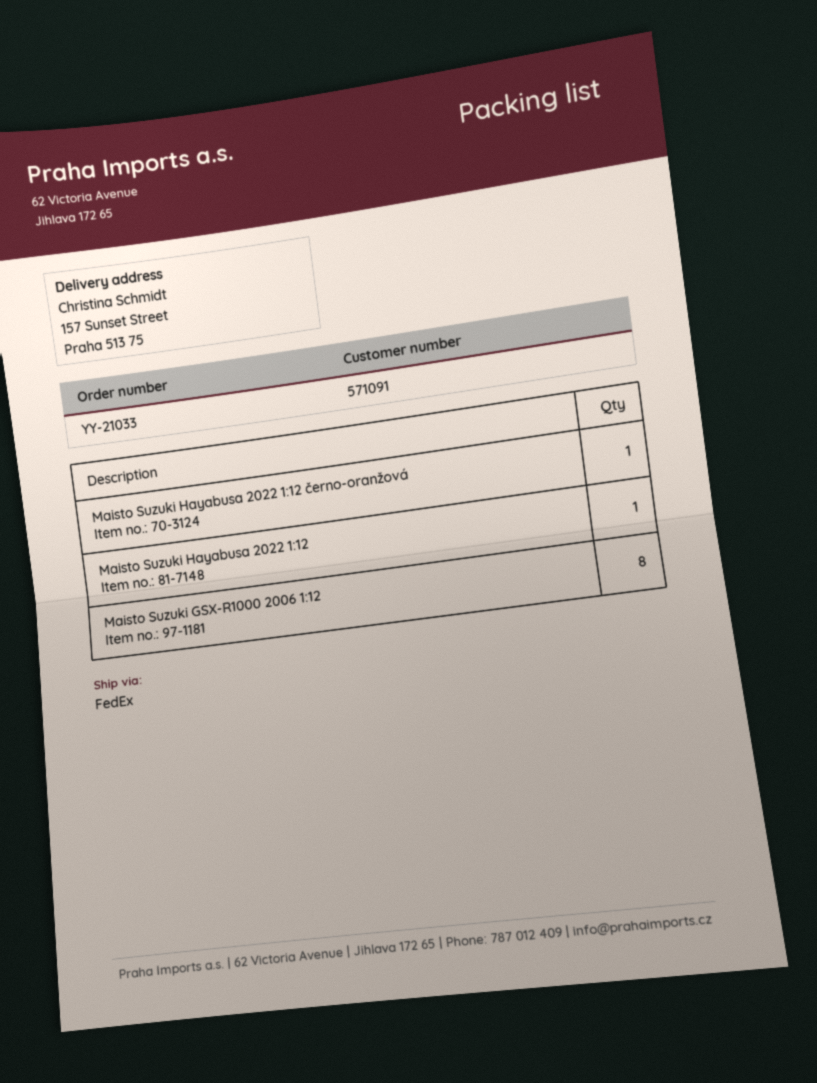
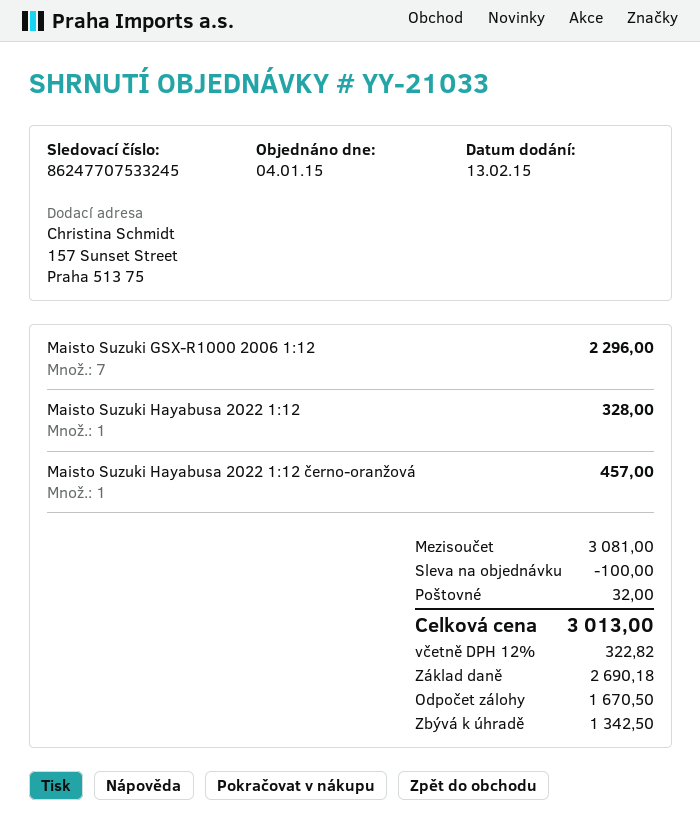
Maisto Suzuki GSX-R1000 2006 1:12: 8 -> 7

